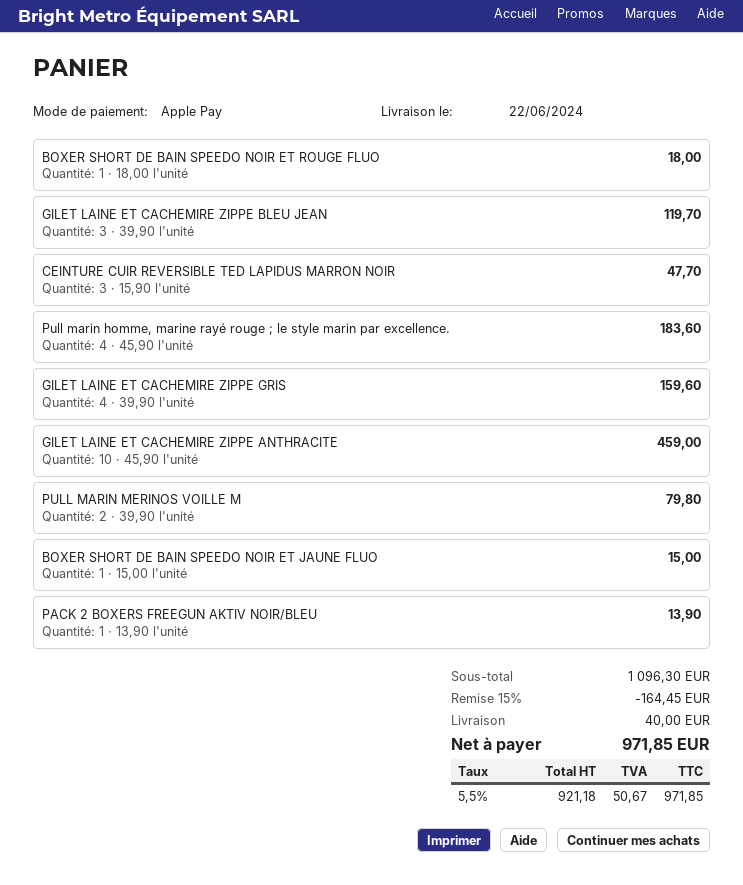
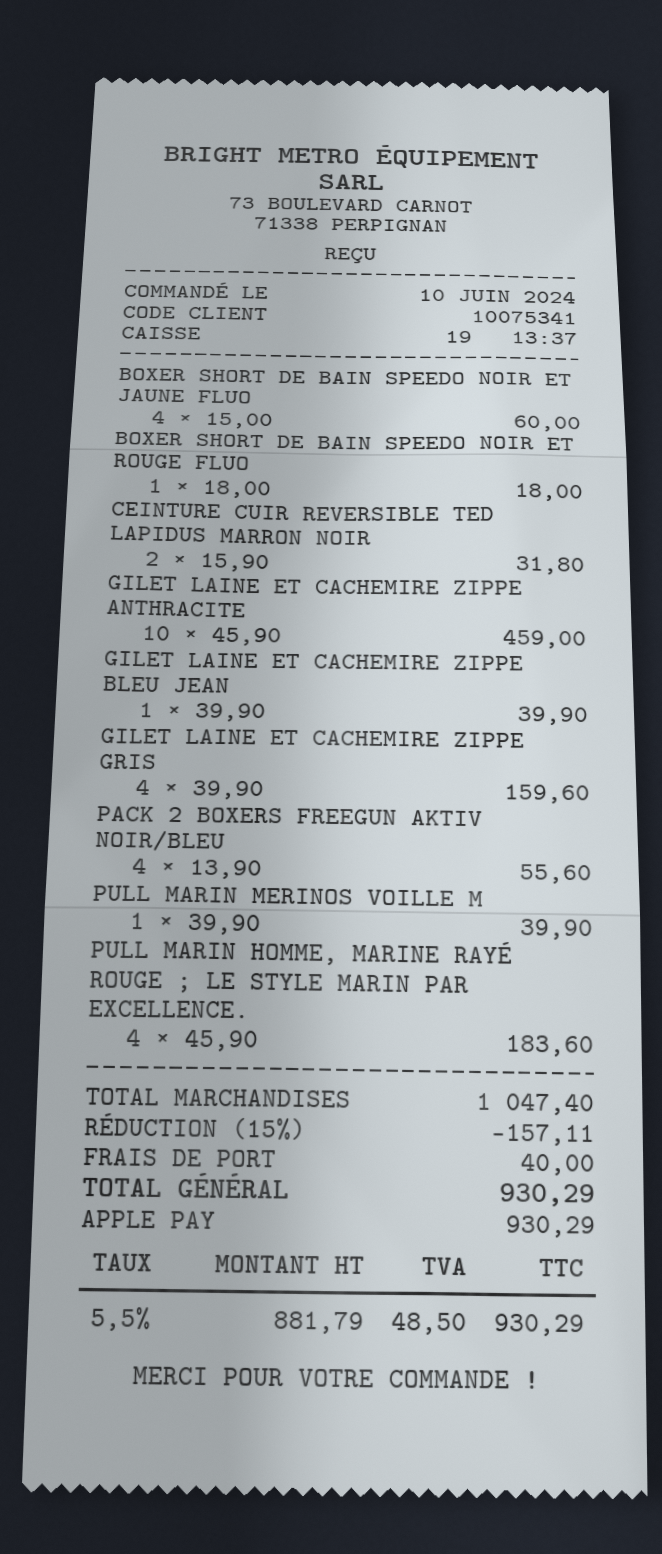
GILET LAINE ET CACHEMIRE ZIPPE BLEU JEAN: 3 x 39.90 = 119.70 -> 1 x 39.90 = 39.90
CEINTURE CUIR REVERSIBLE TED LAPIDUS MARRON NOIR: 3 x 15.90 = 47.70 -> 2 x 15.90 = 31.80
PULL MARIN MERINOS VOILLE M: 2 x 39.90 = 79.80 -> 1 x 39.90 = 39.90
BOXER SHORT DE BAIN SPEEDO NOIR ET JAUNE FLUO: 1 x 15.00 = 15.00 -> 4 x 15.00 = 60.00
PACK 2 BOXERS FREEGUN AKTIV NOIR/BLEU: 1 x 13.90 = 13.90 -> 4 x 13.90 = 55.60
subtotal: 1096.30 -> 1047.40
discount: 15% = 164.45 -> 15% = 157.11
net: 921.18 -> 881.79
tax: 5.5% = 50.67 -> 5.5% = 48.50
total: 971.85 -> 930.29

